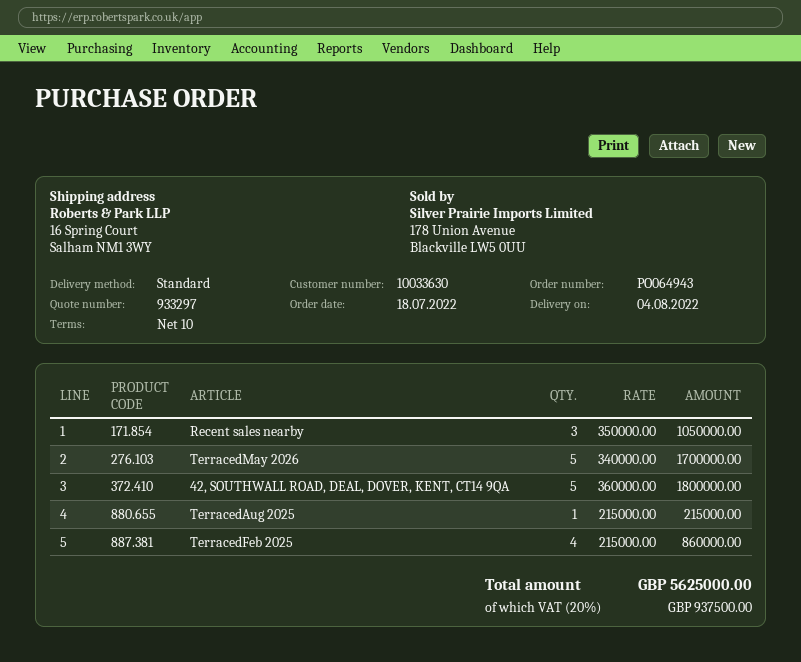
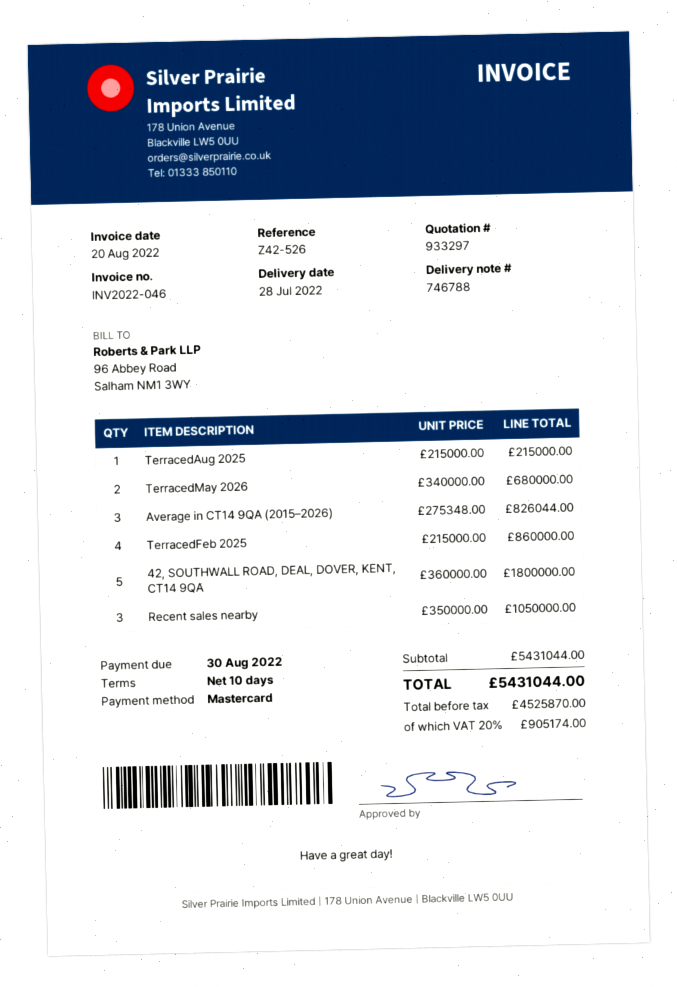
delivery date: 2022-08-04 -> 2022-07-28
TerracedMay 2026: 5 x 340000.00 = 1700000.00 -> 2 x 340000.00 = 680000.00
Average in CT14 9QA (2015–2026): none -> 3 x 275348.00 = 826044.00
tax: 20% = 937500.00 -> 20% = 905174.00
total: 5625000.00 -> 5431044.00

